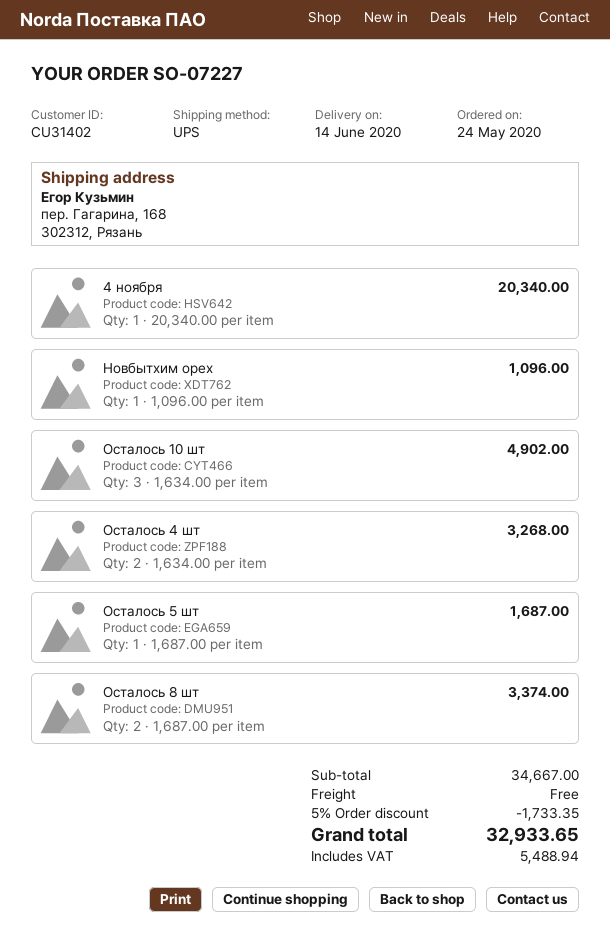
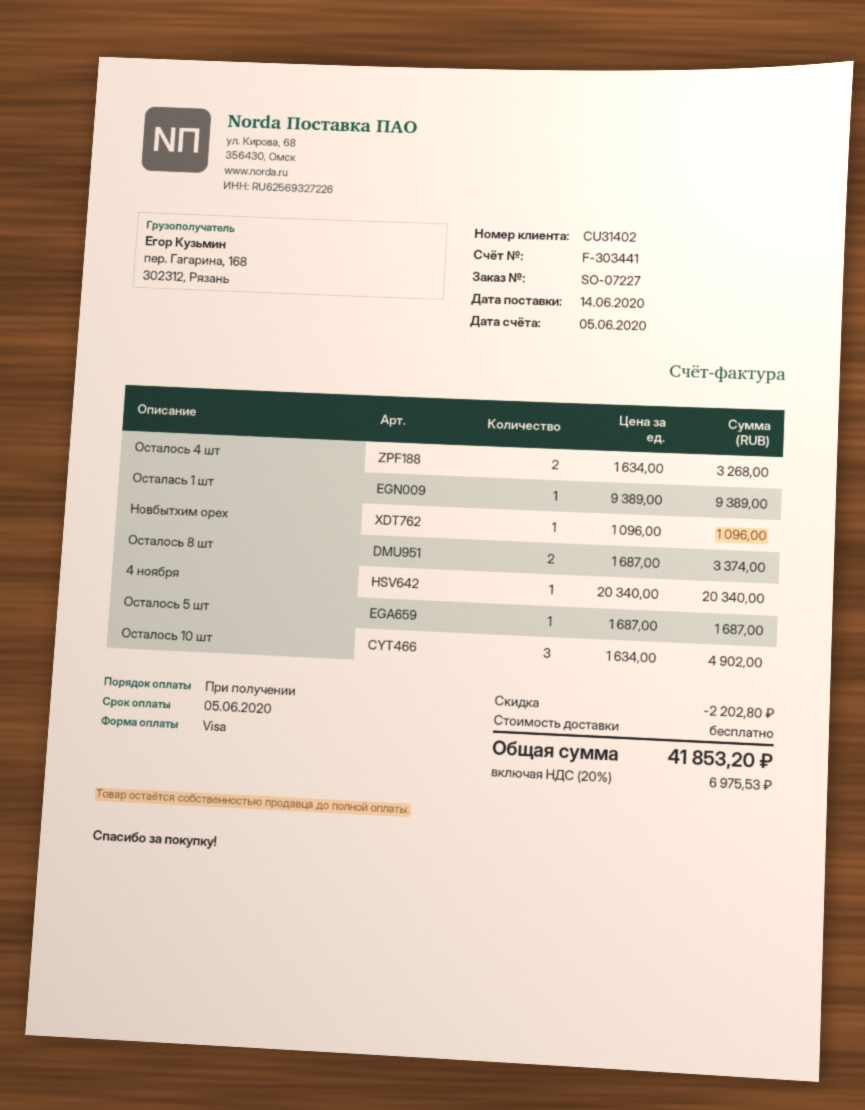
Осталась 1 шт: none -> 1 x 9389.00 = 9389.00
discount: 1733.35 -> 2202.80
tax: 5488.94 -> 6975.53
total: 32933.65 -> 41853.20

